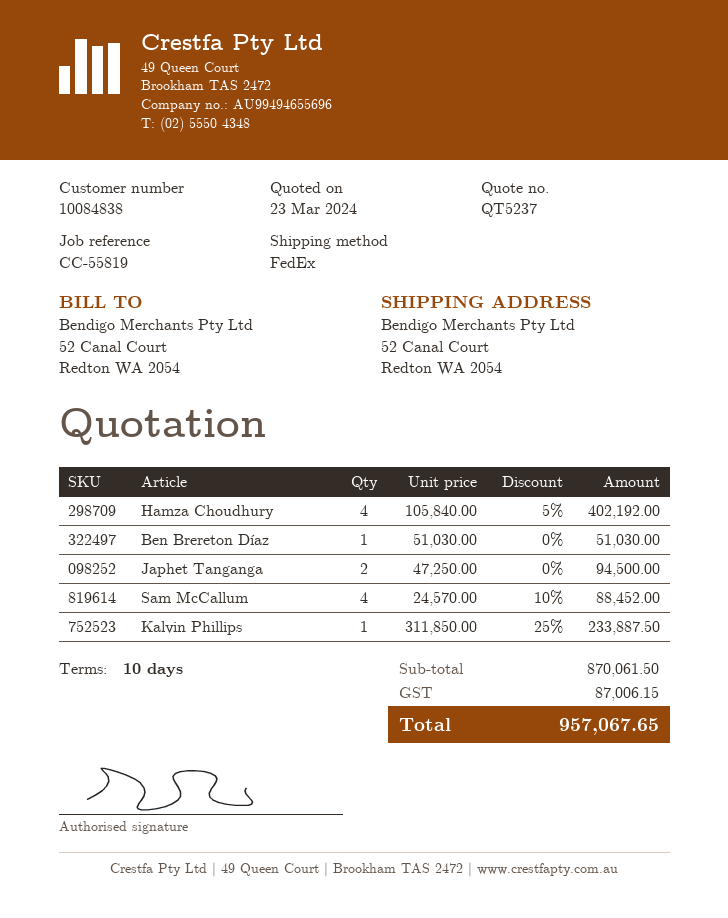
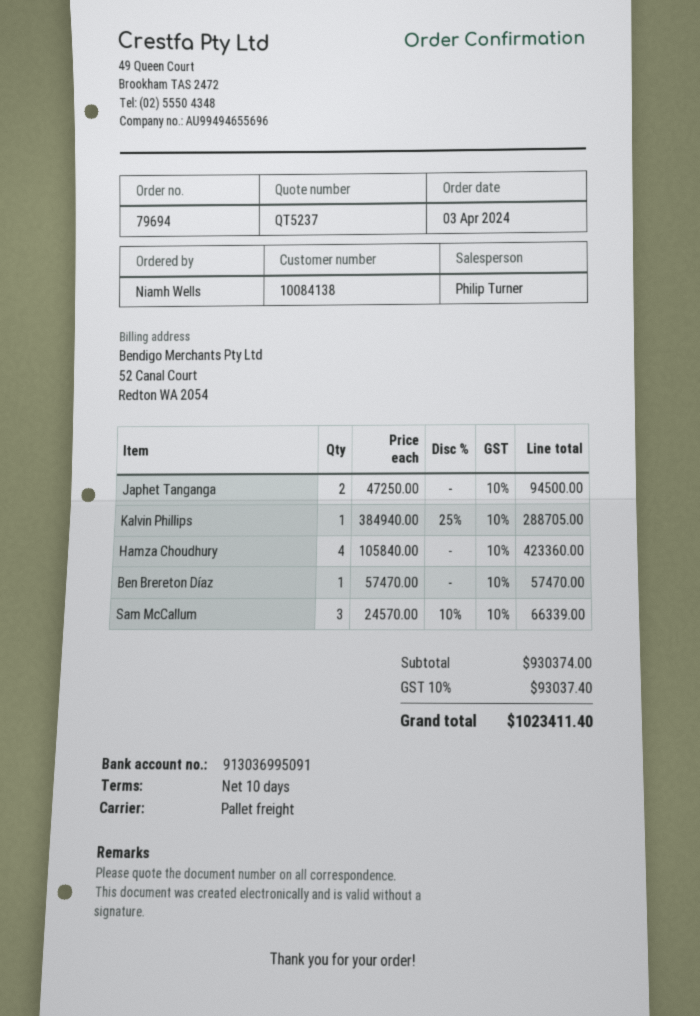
customer number: 10084838 -> 10084138
shipping method: FedEx -> pallet freight
Hamza Choudhury: 4 x 105840.00 - 5% = 402192.00 -> 4 x 105840.00 = 423360.00
Ben Brereton Díaz: 1 x 51030.00 = 51030.00 -> 1 x 57470.00 = 57470.00
Sam McCallum: 4 x 24570.00 - 10% = 88452.00 -> 3 x 24570.00 - 10% = 66339.00
Kalvin Phillips: 1 x 311850.00 - 25% = 233887.50 -> 1 x 384940.00 - 25% = 288705.00
subtotal: 870061.50 -> 930374.00
tax: 87006.15 -> 93037.40
total: 957067.65 -> 1023411.40

